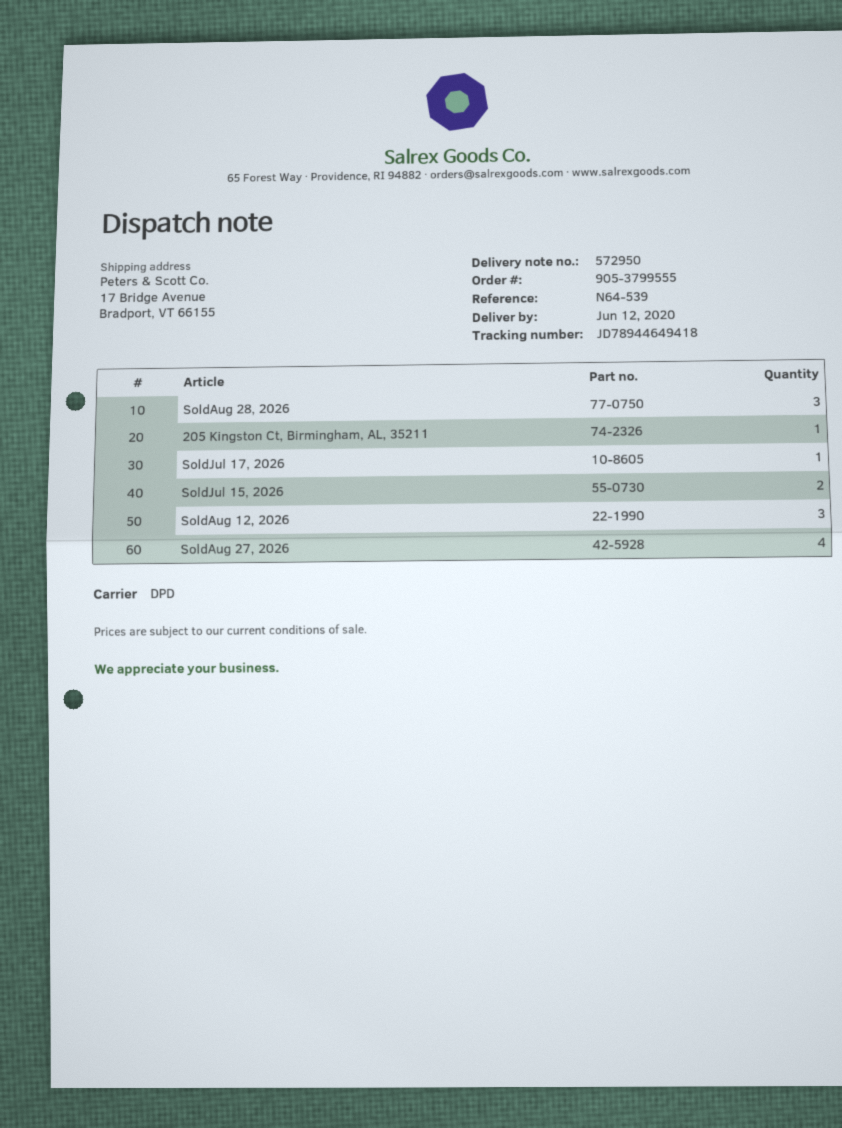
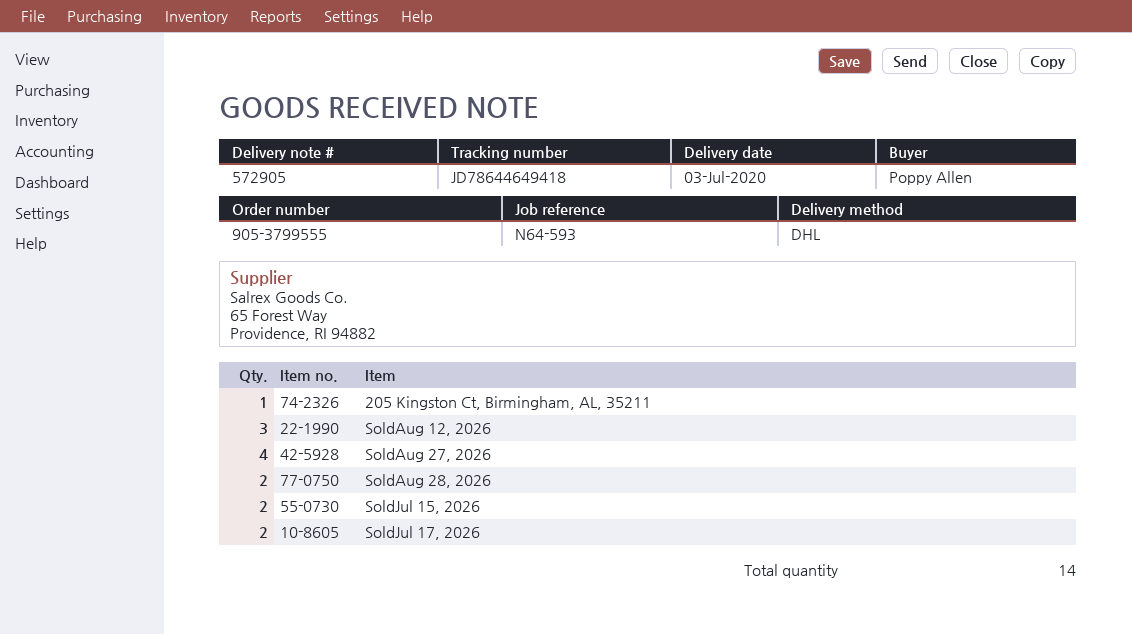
delivery note number: 572950 -> 572905
delivery date: 2020-06-12 -> 2020-07-03
reference: N64-539 -> N64-593
shipping method: DPD -> DHL
tracking number: JD78944649418 -> JD78644649418
SoldAug 28, 2026: 3 -> 2
SoldJul 17, 2026: 1 -> 2

